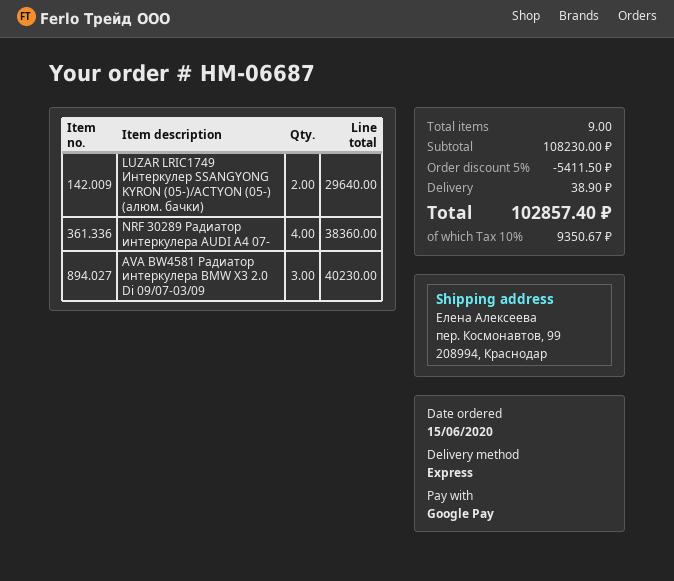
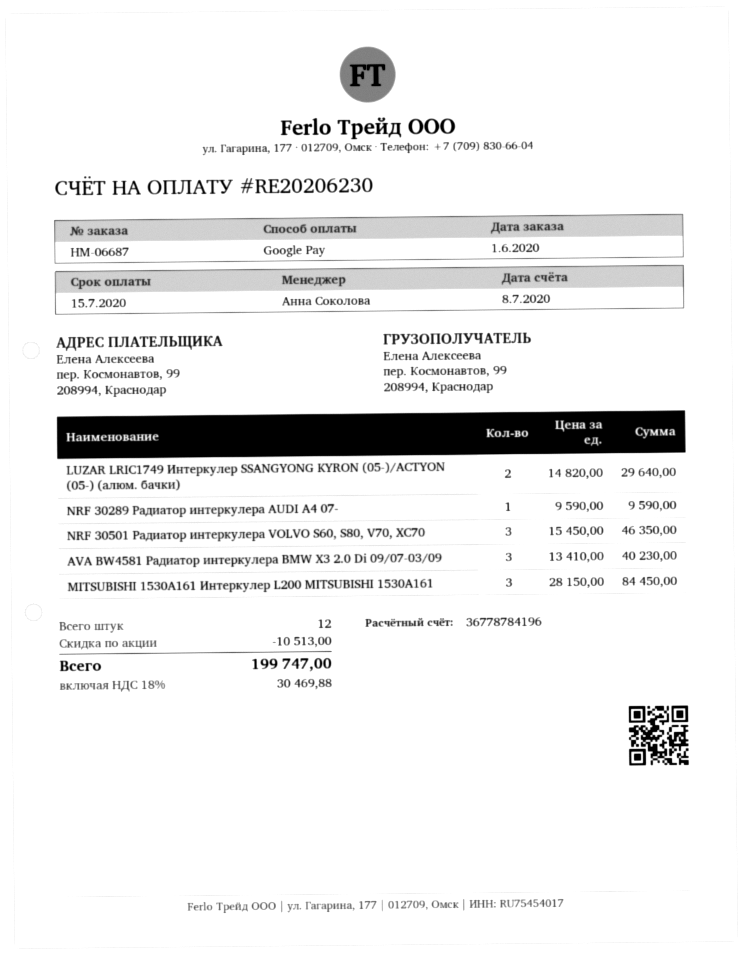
order date: 2020-06-15 -> 2020-06-01
NRF 30289 Радиатор интеркулера AUDI A4 07-: 4 for 38360.00 -> 1 for 9590.00
NRF 30501 Радиатор интеркулера VOLVO S60, S80, V70, XC70: none -> 3 for 46350.00
MITSUBISHI 1530A161 Интеркулер L200 MITSUBISHI 1530A161: none -> 3 for 84450.00
total quantity: 9 -> 12
discount: 5411.50 -> 10513.00
shipping: 38.90 -> none
tax: 10% = 9350.67 -> 18% = 30469.88
total: 102857.40 -> 199747.00

